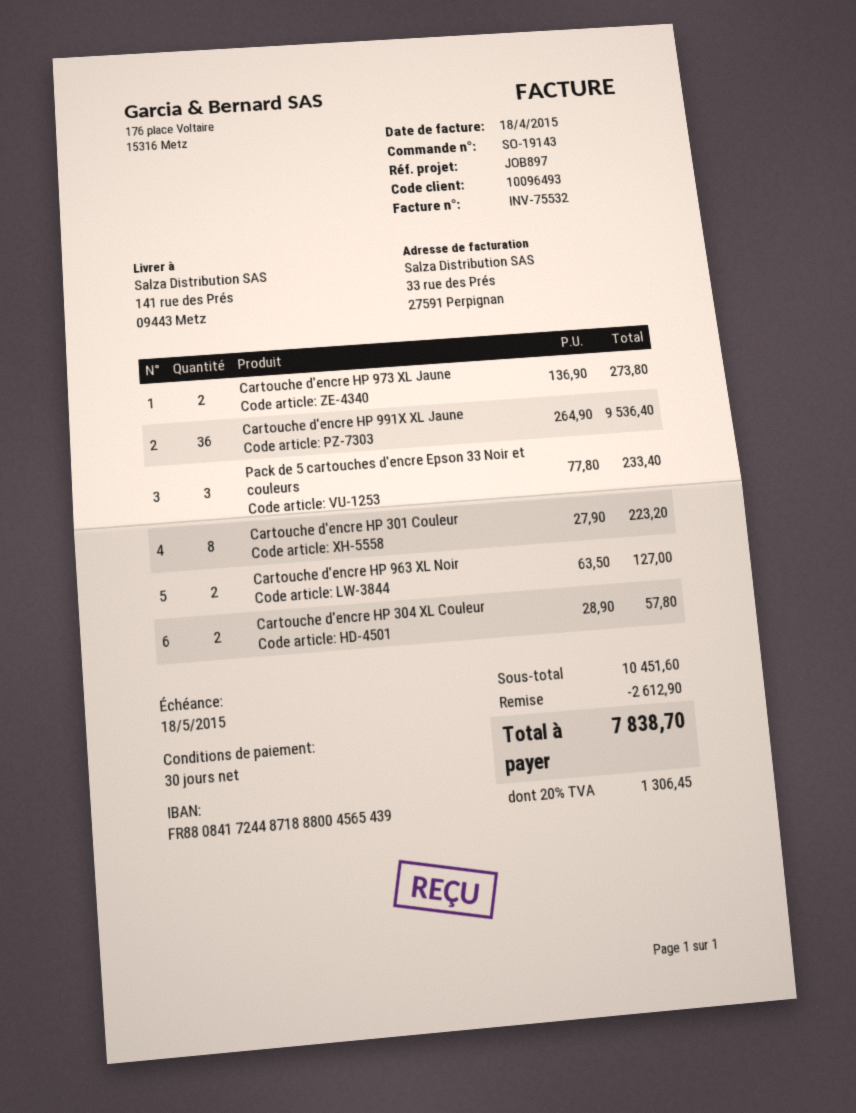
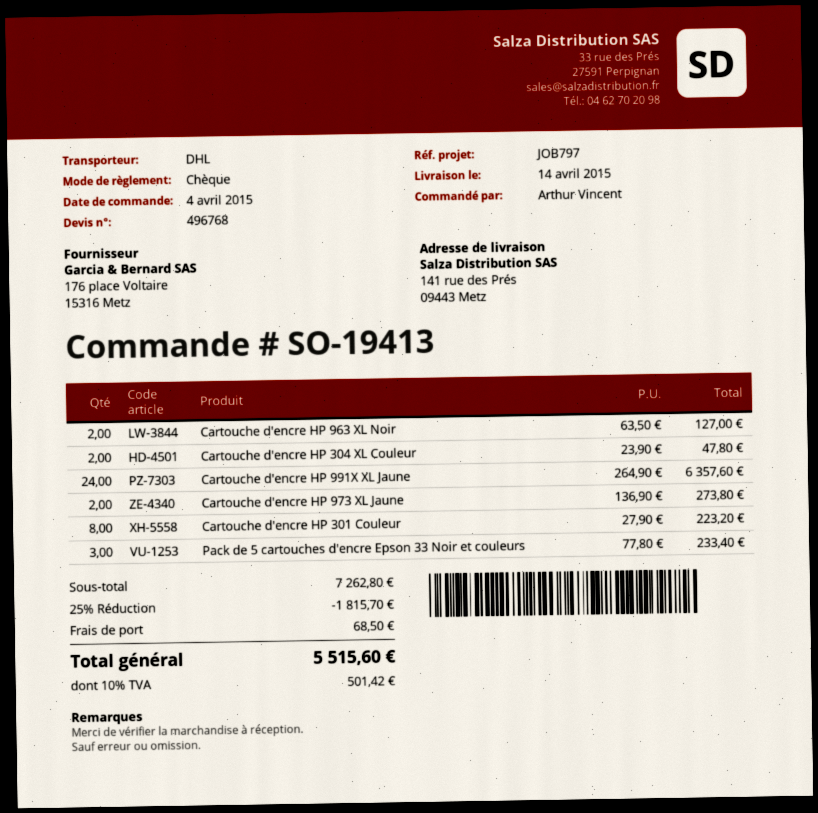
order number: SO-19143 -> SO-19413
reference: JOB897 -> JOB797
Cartouche d'encre HP 991X XL Jaune: 36 x 264.90 = 9536.40 -> 24 x 264.90 = 6357.60
Cartouche d'encre HP 304 XL Couleur: 2 x 28.90 = 57.80 -> 2 x 23.90 = 47.80
subtotal: 10451.60 -> 7262.80
discount: 2612.90 -> 1815.70
shipping: none -> 68.50
tax: 20% = 1306.45 -> 10% = 501.42
total: 7838.70 -> 5515.60

